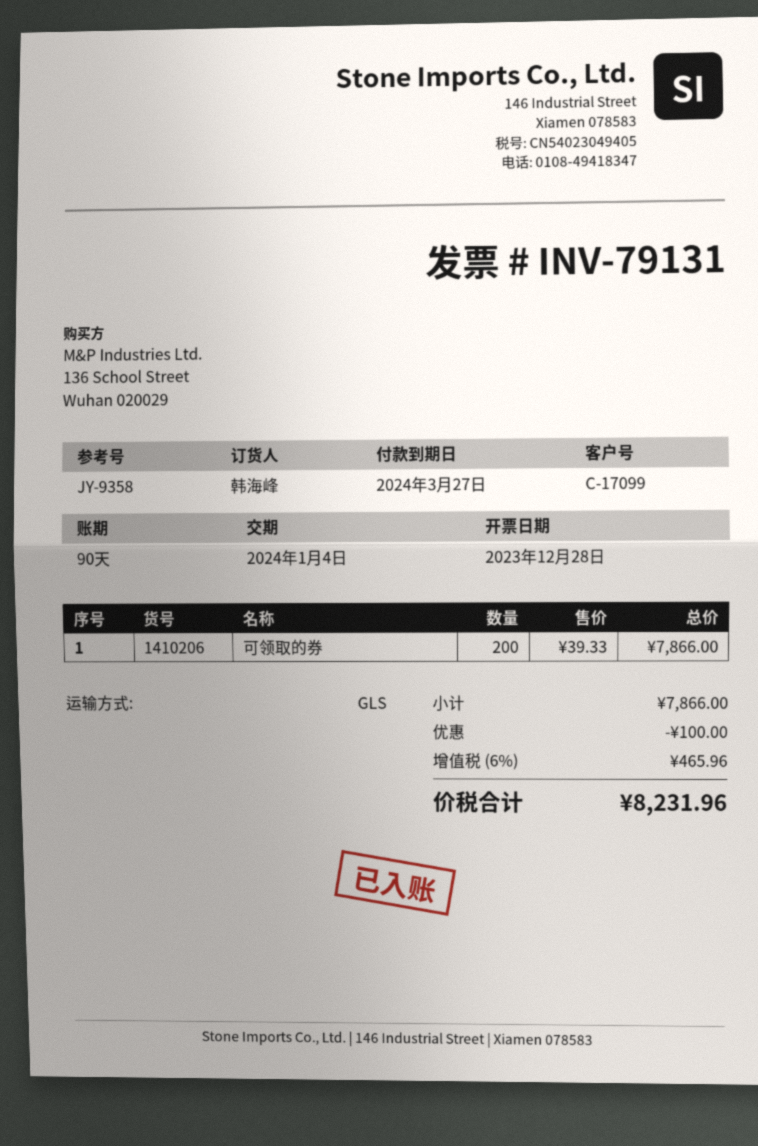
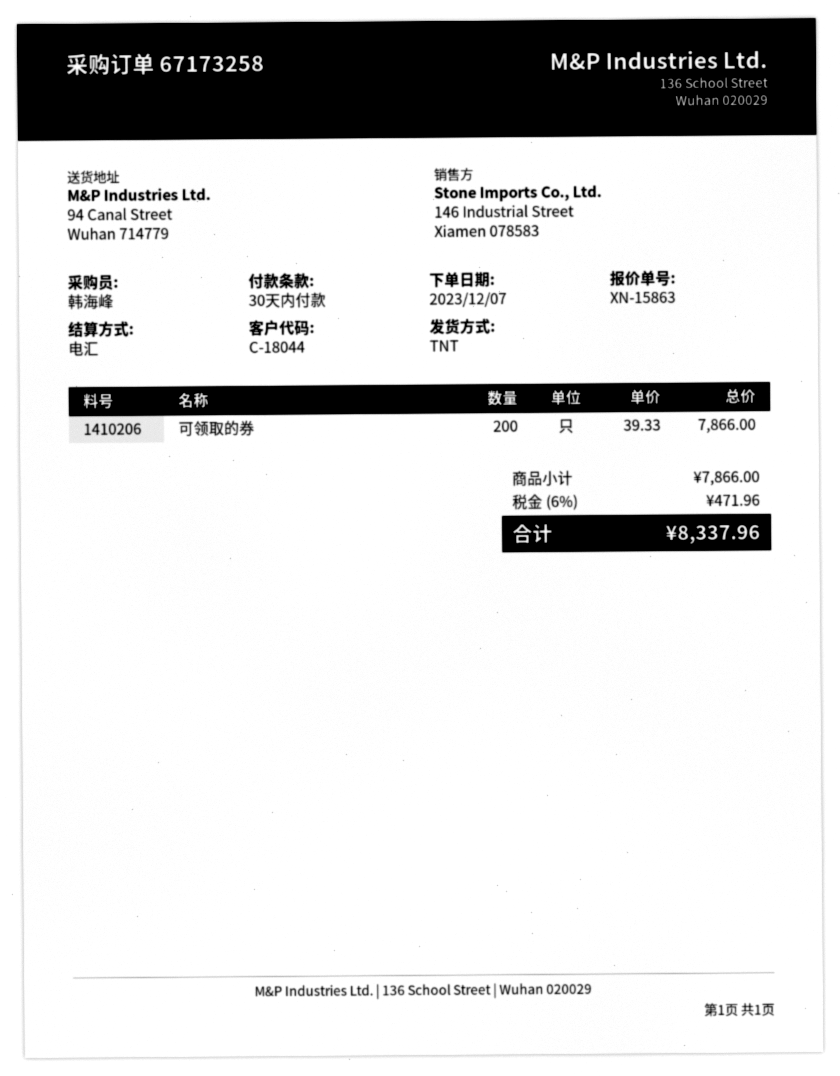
payment terms: 90 days -> 30 days
customer number: C-17099 -> C-18044
shipping method: GLS -> TNT
discount: 100.00 -> none
tax: 6% = 465.96 -> 6% = 471.96
total: 8231.96 -> 8337.96

